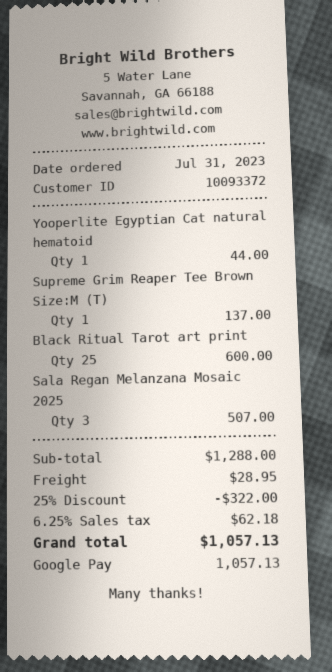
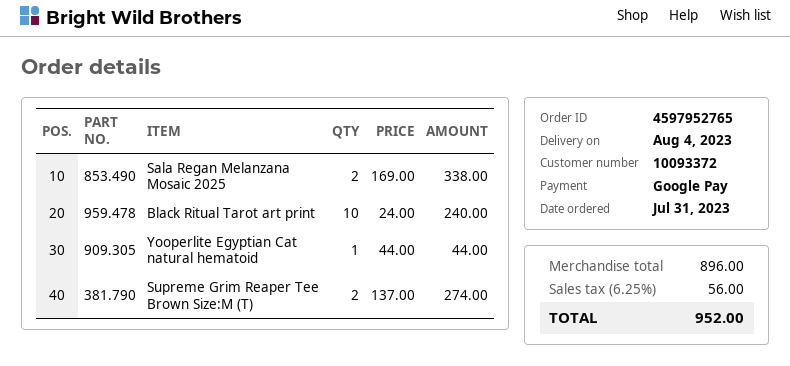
Supreme Grim Reaper Tee Brown Size:M (T): 1 for 137.00 -> 2 for 274.00
Black Ritual Tarot art print: 25 for 600.00 -> 10 for 240.00
Sala Regan Melanzana Mosaic 2025: 3 for 507.00 -> 2 for 338.00
subtotal: 1288.00 -> 896.00
discount: 25% = 322.00 -> none
shipping: 28.95 -> none
tax: 6.25% = 62.18 -> 6.25% = 56.00
total: 1057.13 -> 952.00

